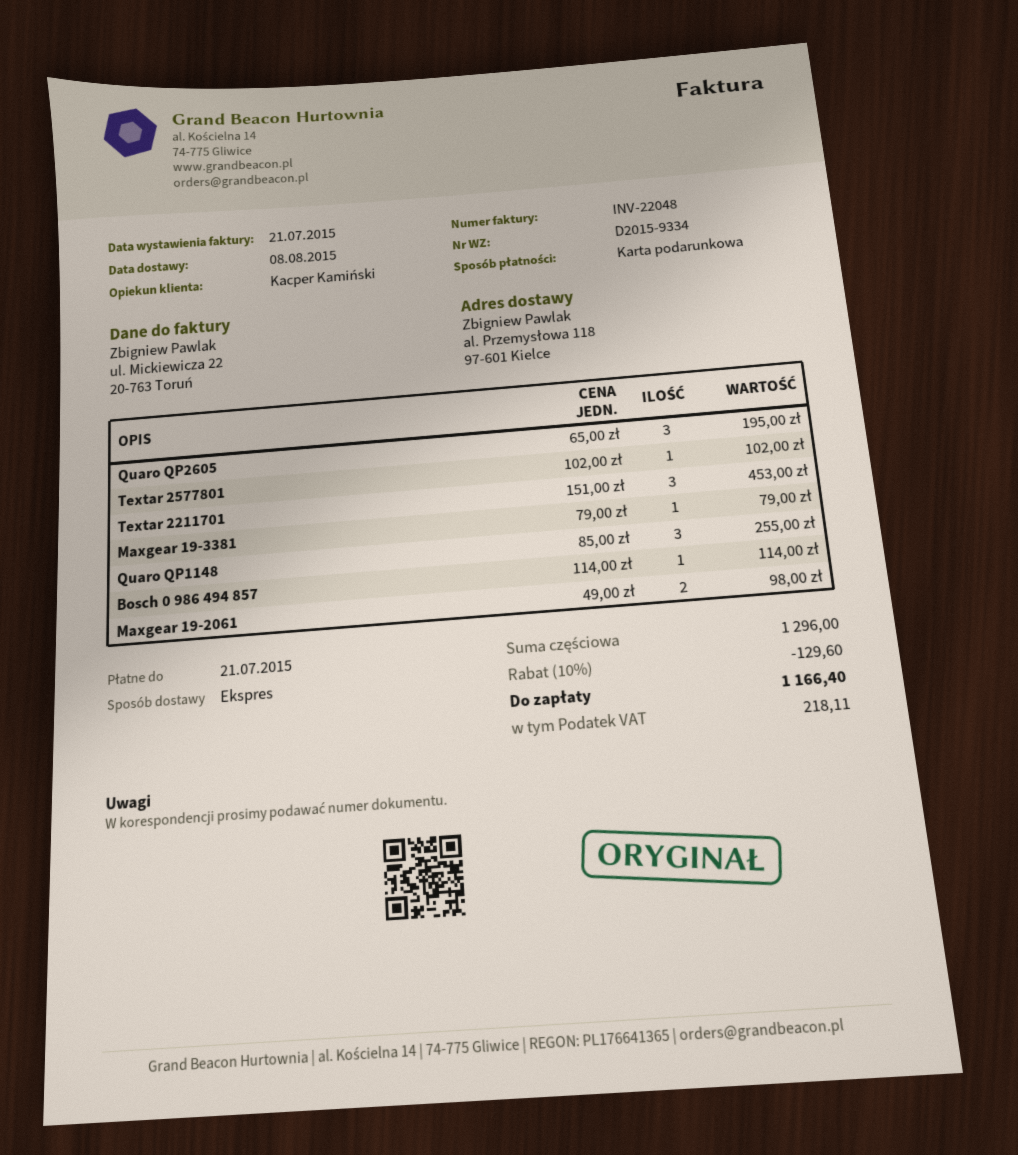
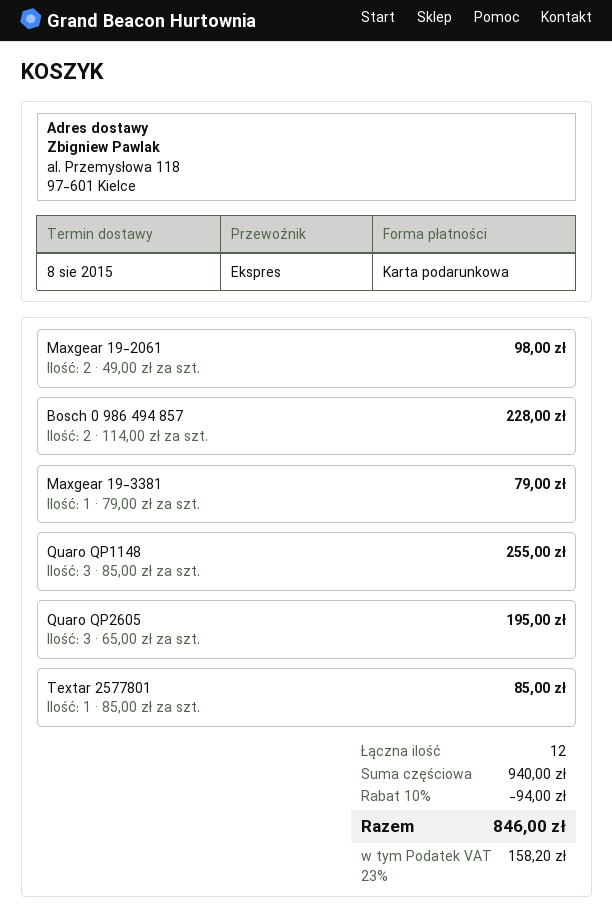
Textar 2577801: 1 x 102.00 = 102.00 -> 1 x 85.00 = 85.00
Textar 2211701: 3 x 151.00 = 453.00 -> none
Bosch 0 986 494 857: 1 x 114.00 = 114.00 -> 2 x 114.00 = 228.00
subtotal: 1296.00 -> 940.00
discount: 10% = 129.60 -> 10% = 94.00
tax: 218.11 -> 158.20
total: 1166.40 -> 846.00

